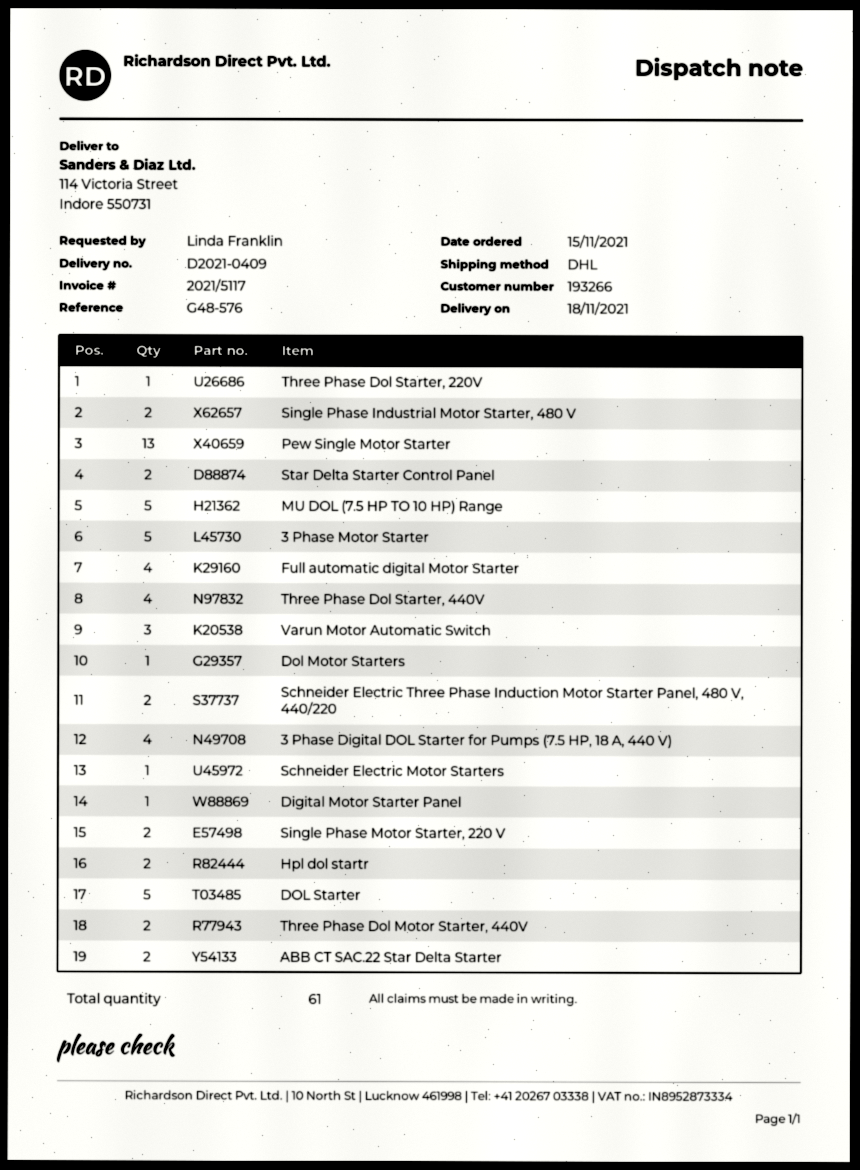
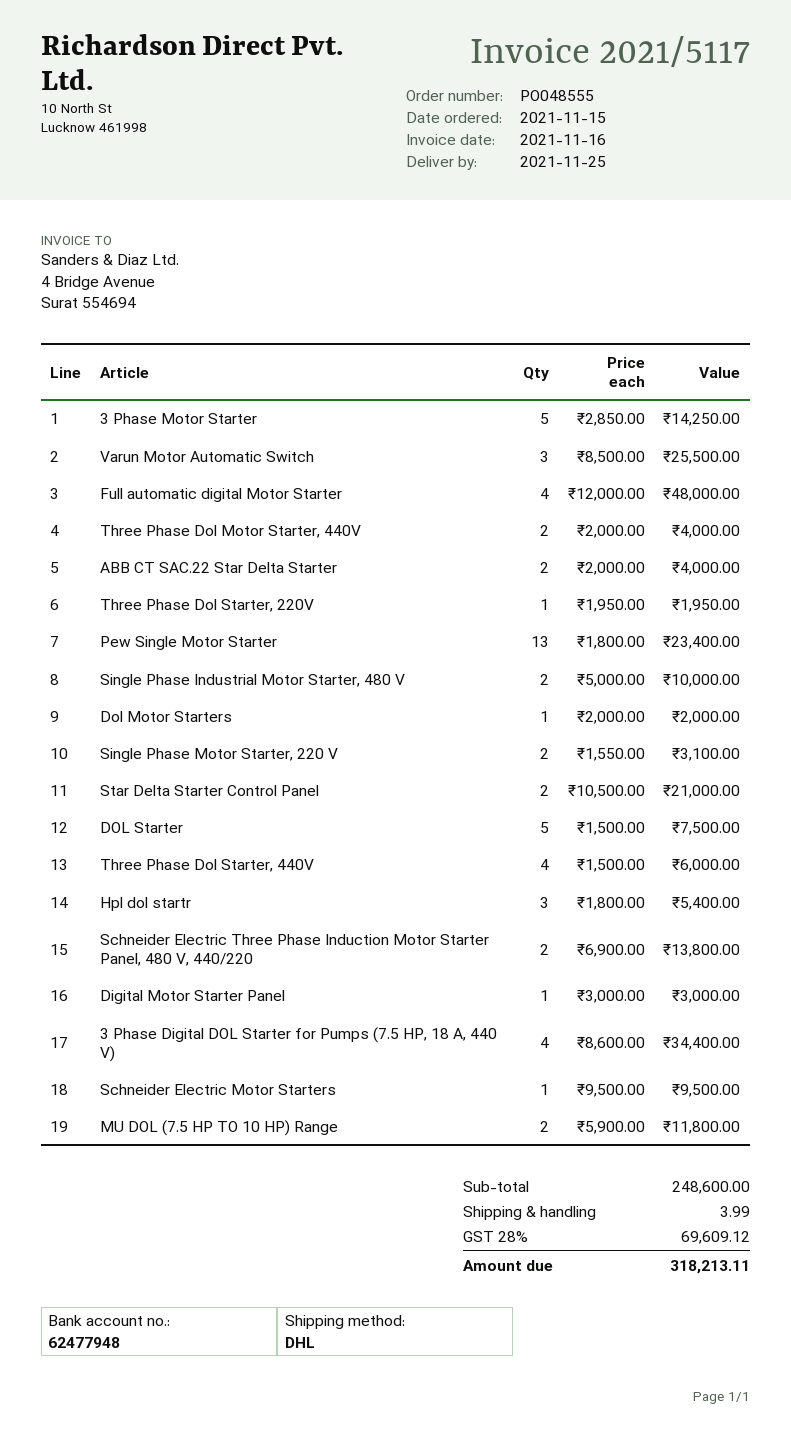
delivery date: 2021-11-18 -> 2021-11-25
MU DOL (7.5 HP TO 10 HP) Range: 5 -> 2
Hpl dol startr: 2 -> 3

